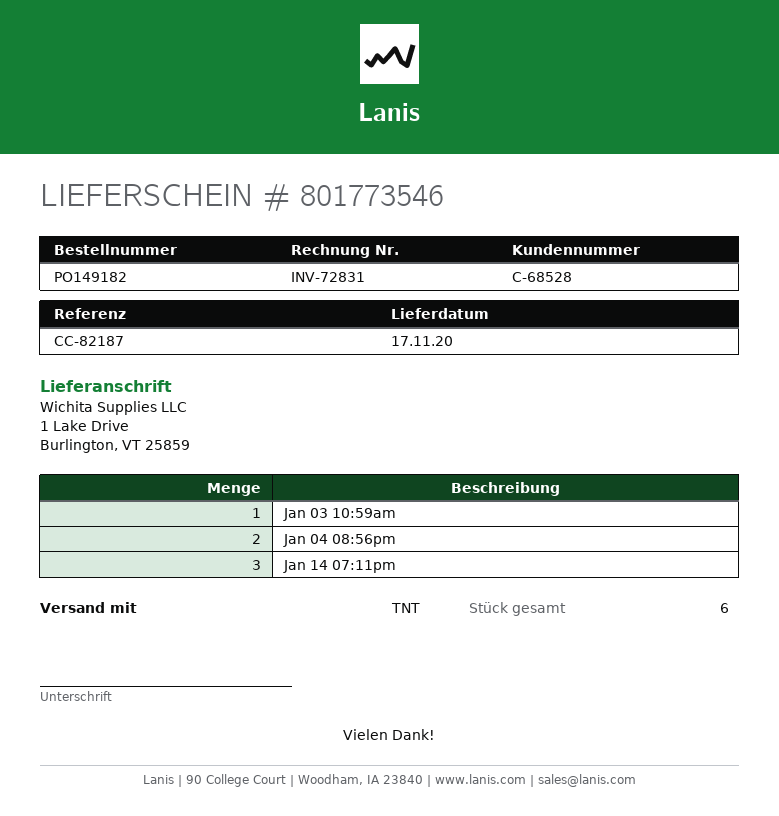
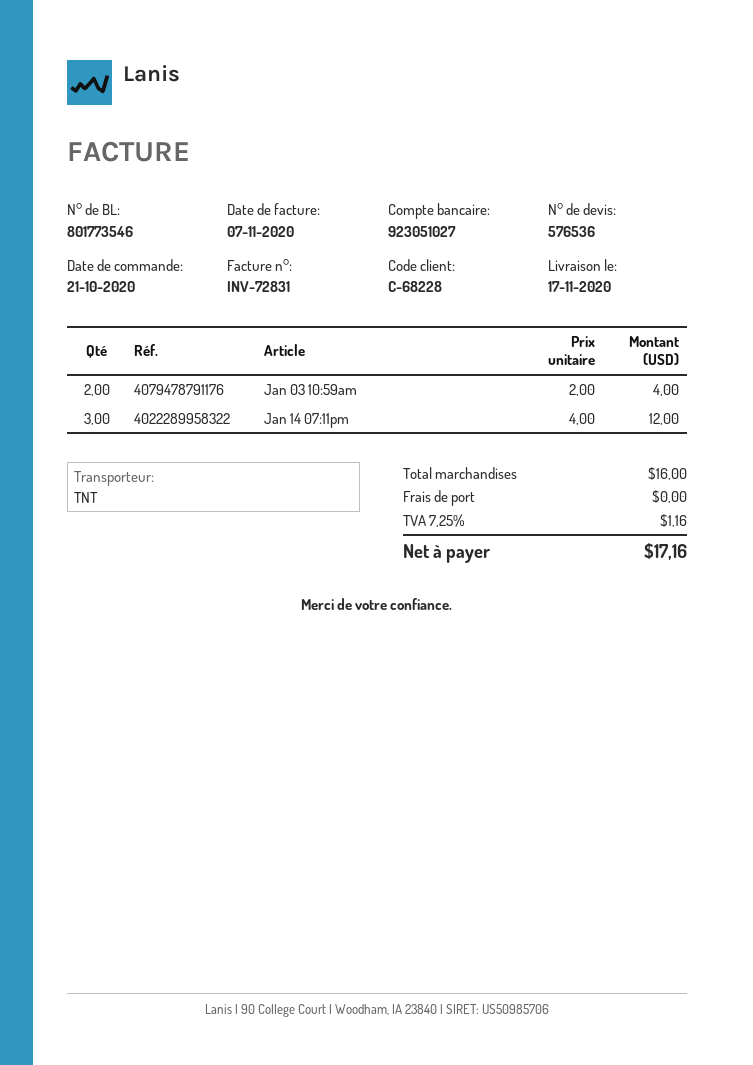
customer number: C-68528 -> C-68228
Jan 03 10:59am: 1 -> 2
Jan 04 08:56pm: 2 -> none

